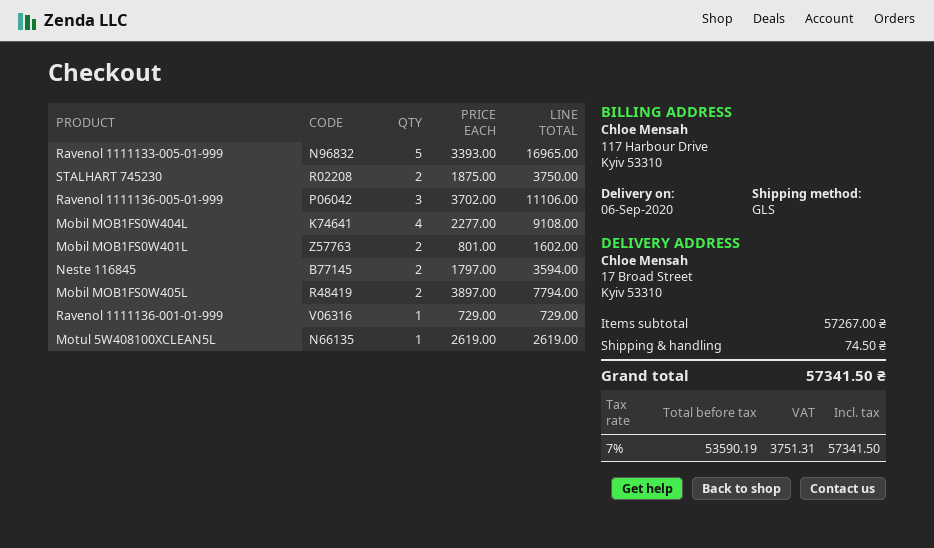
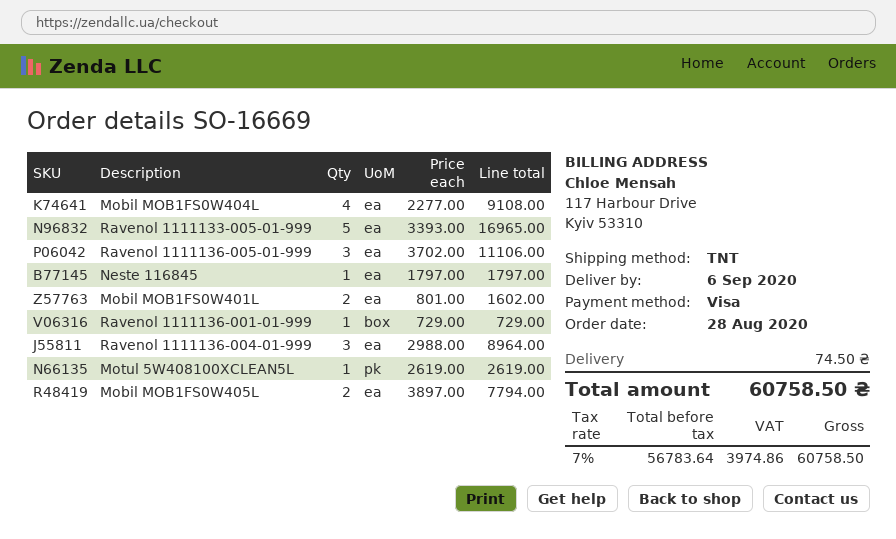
shipping method: GLS -> TNT
STALHART 745230: 2 x 1875.00 = 3750.00 -> none
Neste 116845: 2 x 1797.00 = 3594.00 -> 1 x 1797.00 = 1797.00
Ravenol 1111136-004-01-999: none -> 3 x 2988.00 = 8964.00
net: 53590.19 -> 56783.64
tax: 7% = 3751.31 -> 7% = 3974.86
total: 57341.50 -> 60758.50

